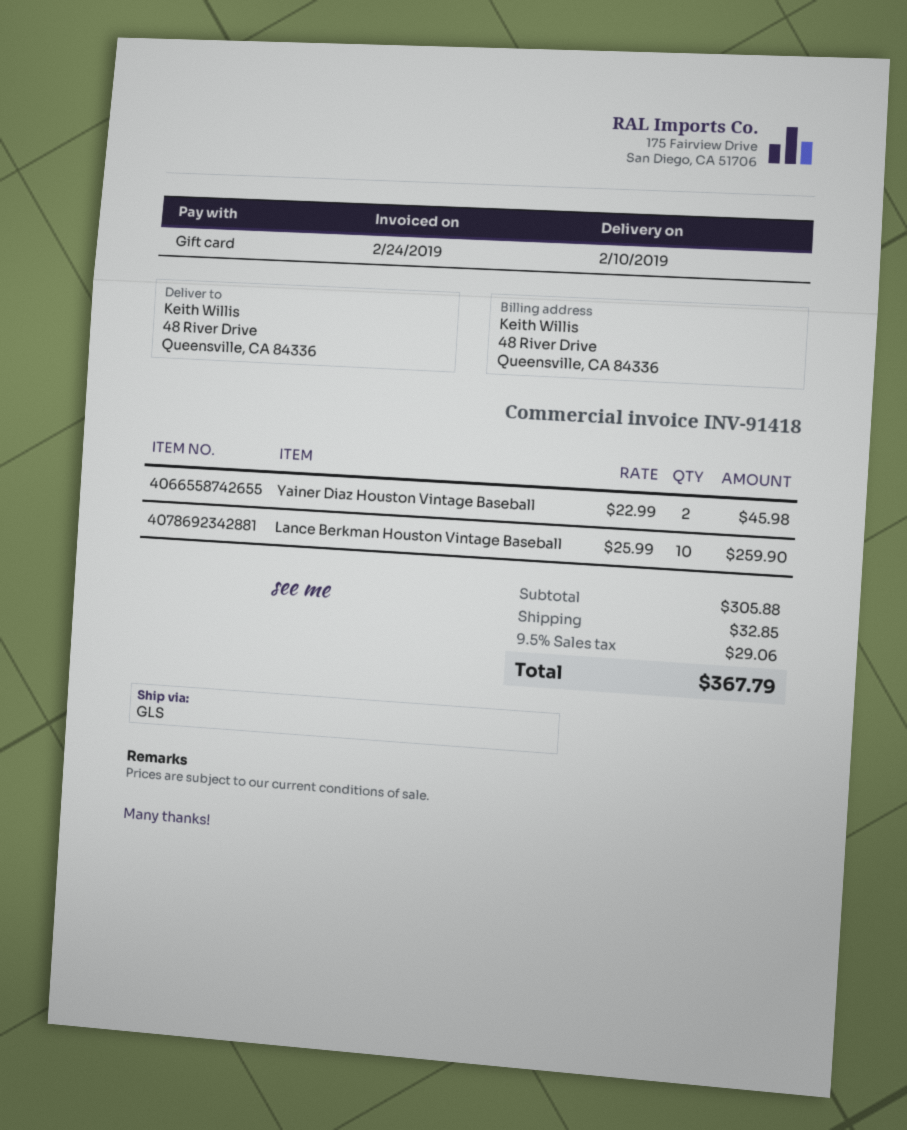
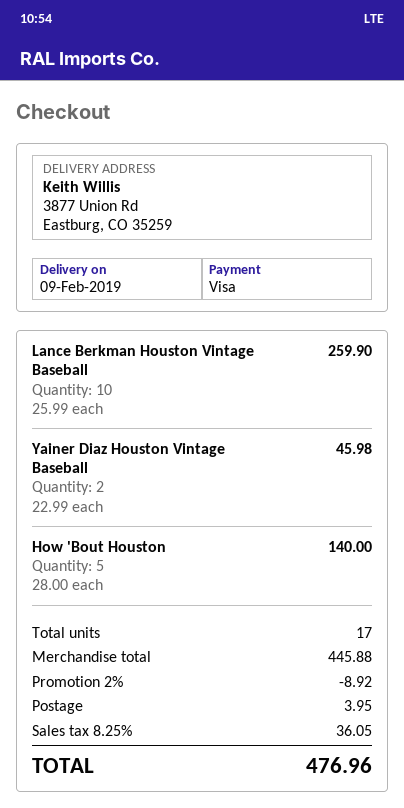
delivery date: 2019-02-10 -> 2019-02-09
payment method: gift card -> Visa
ship to: 48 River Drive, Queensville, CA 84336 -> 3877 Union Rd, Eastburg, CO 35259
How 'Bout Houston: none -> 5 x 28.00 = 140.00
subtotal: 305.88 -> 445.88
discount: none -> 2% = 8.92
shipping: 32.85 -> 3.95
tax: 9.5% = 29.06 -> 8.25% = 36.05
total: 367.79 -> 476.96

